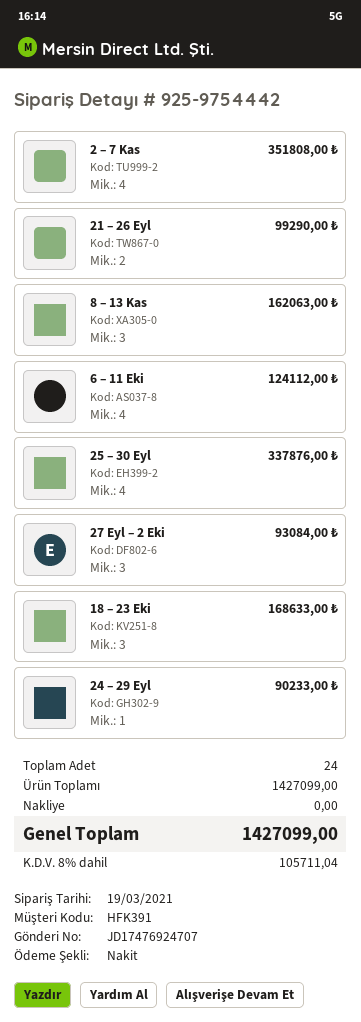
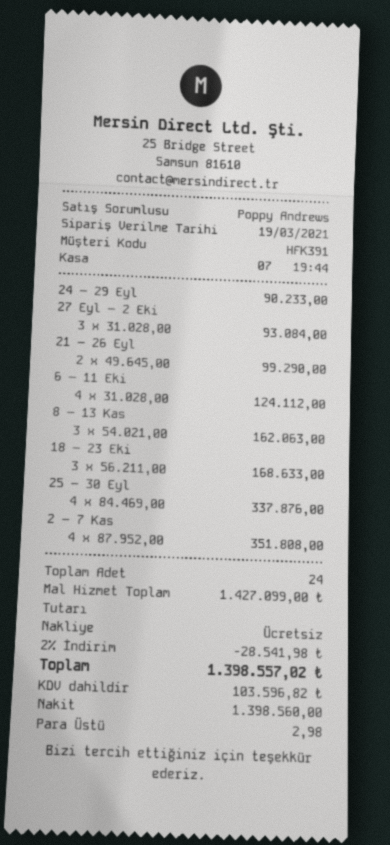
discount: none -> 2% = 28541.98
tax: 105711.04 -> 103596.82
total: 1427099.00 -> 1398557.02

